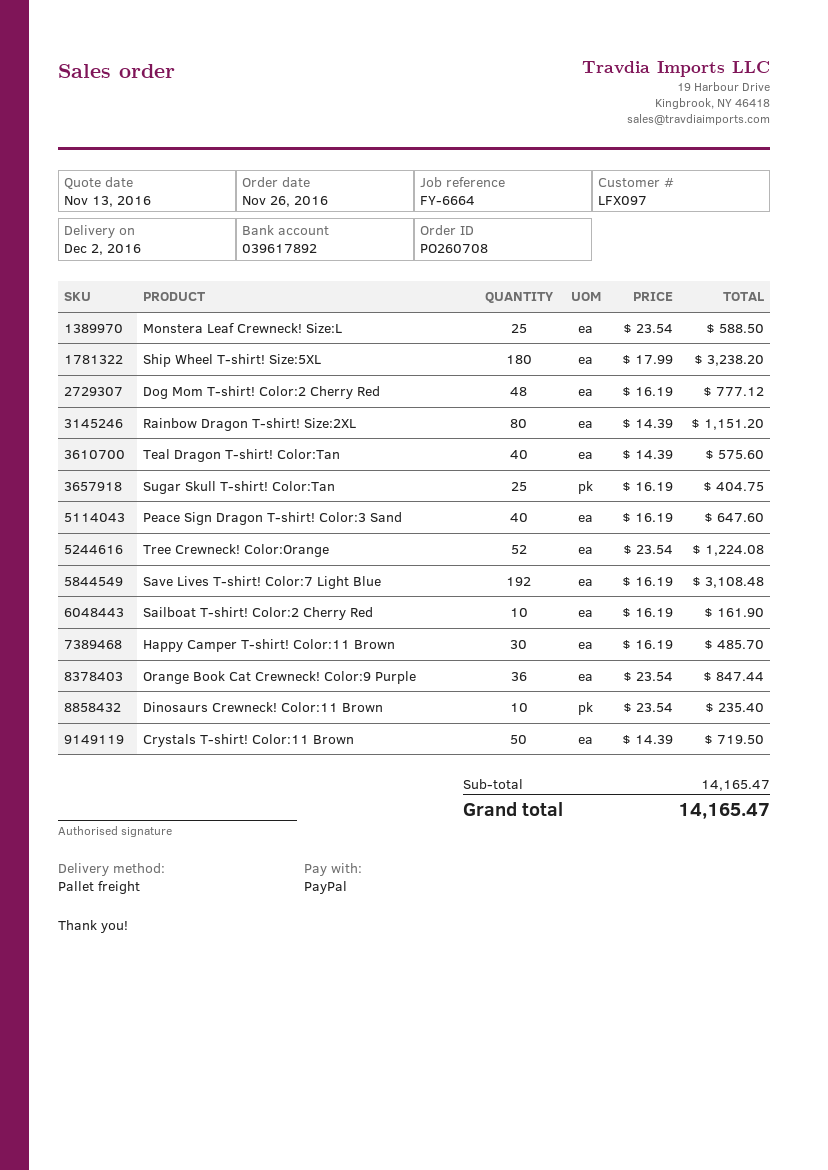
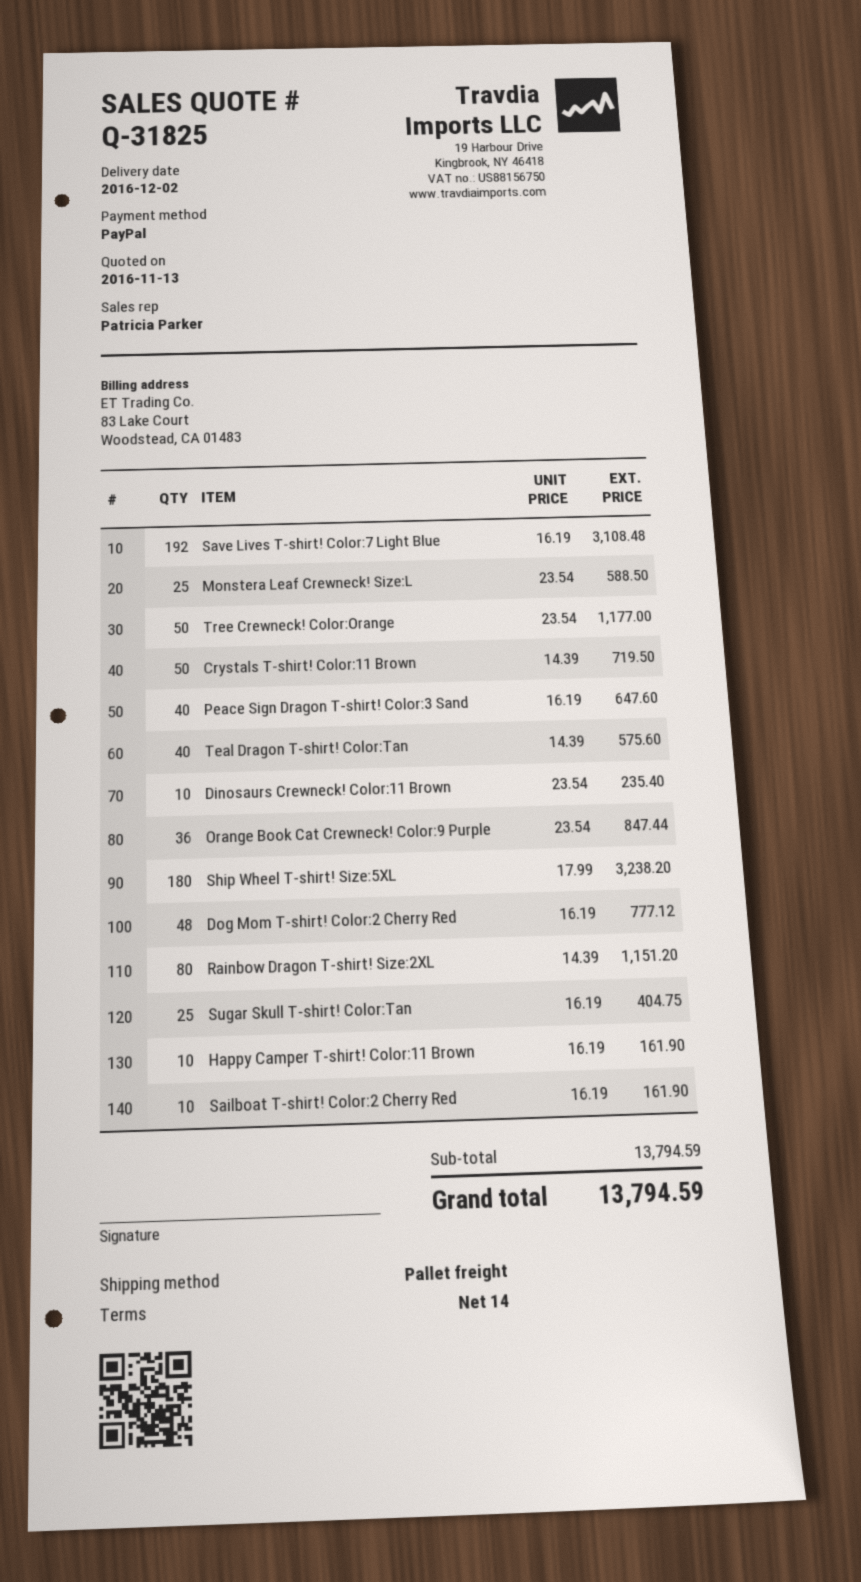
Tree Crewneck! Color:Orange: 52 x 23.54 = 1224.08 -> 50 x 23.54 = 1177.00
Happy Camper T-shirt! Color:11 Brown: 30 x 16.19 = 485.70 -> 10 x 16.19 = 161.90
subtotal: 14165.47 -> 13794.59
total: 14165.47 -> 13794.59

